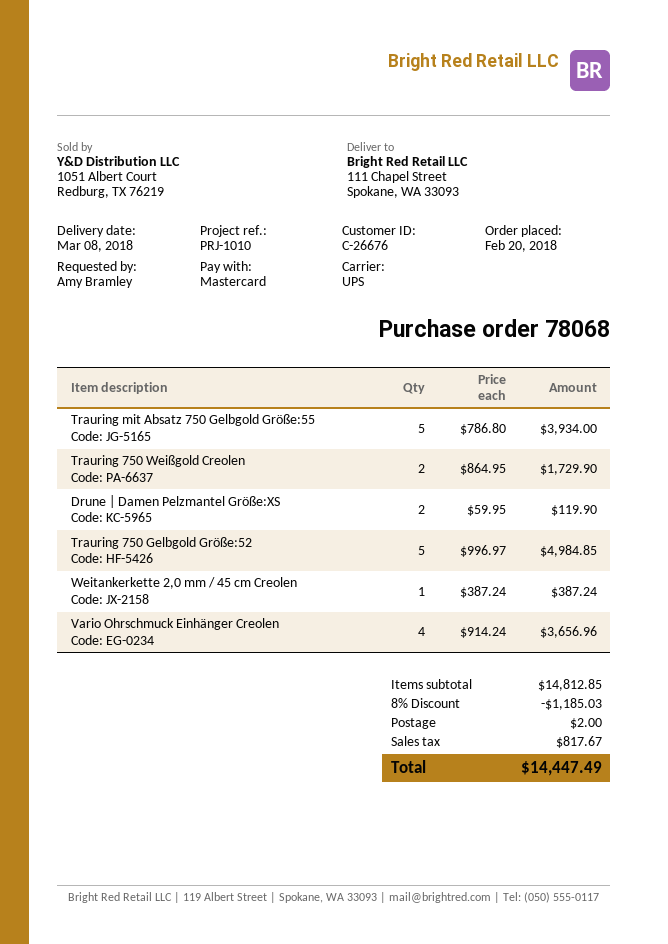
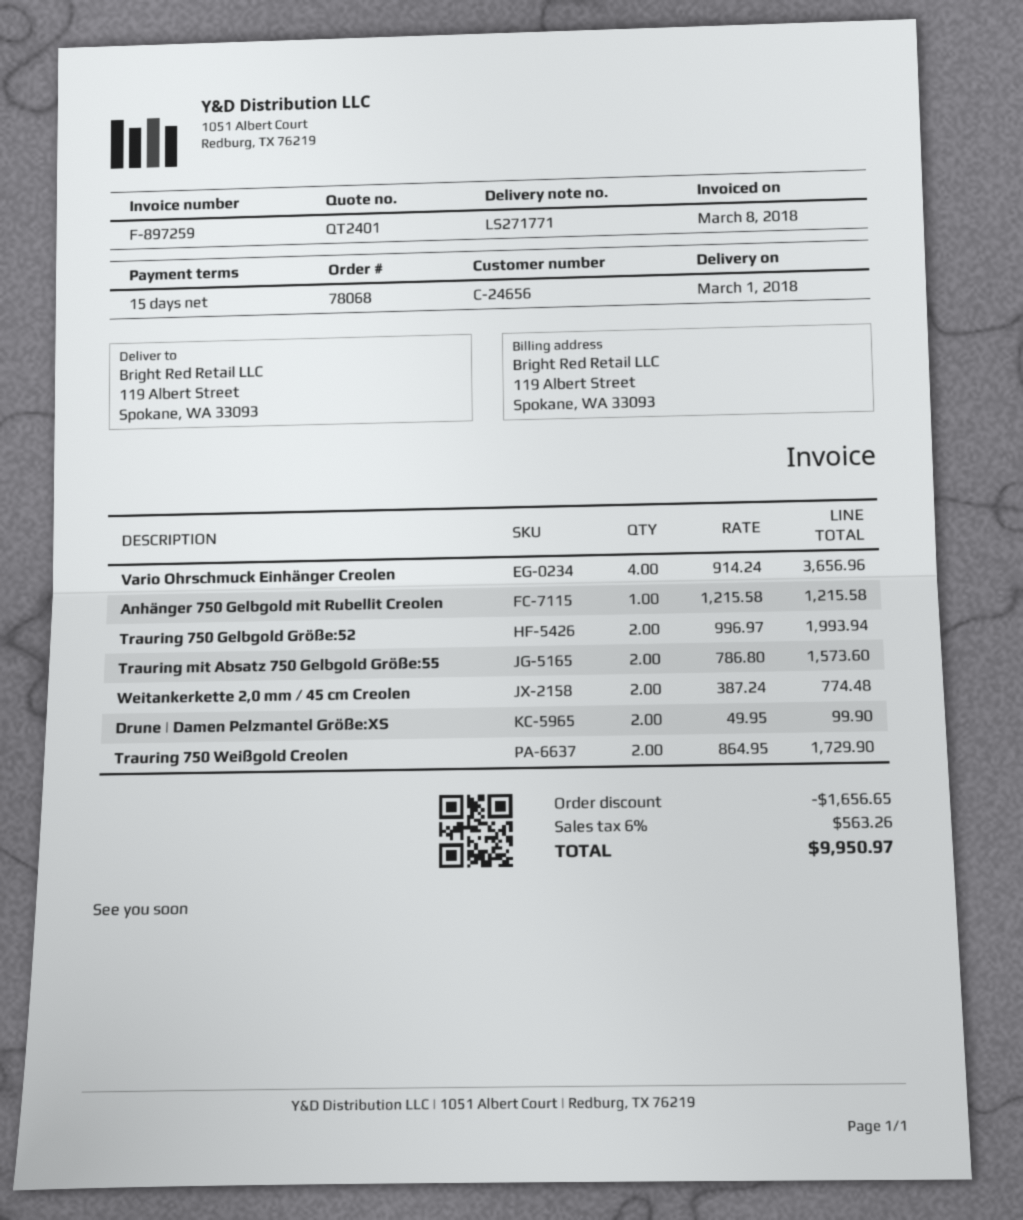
delivery date: 2018-03-08 -> 2018-03-01
customer number: C-26676 -> C-24656
ship to: 111 Chapel Street, Spokane, WA 33093 -> 119 Albert Street, Spokane, WA 33093
Trauring mit Absatz 750 Gelbgold Größe:55: 5 x 786.80 = 3934.00 -> 2 x 786.80 = 1573.60
Drune | Damen Pelzmantel Größe:XS: 2 x 59.95 = 119.90 -> 2 x 49.95 = 99.90
Trauring 750 Gelbgold Größe:52: 5 x 996.97 = 4984.85 -> 2 x 996.97 = 1993.94
Weitankerkette 2,0 mm / 45 cm Creolen: 1 x 387.24 = 387.24 -> 2 x 387.24 = 774.48
Anhänger 750 Gelbgold mit Rubellit Creolen: none -> 1 x 1215.58 = 1215.58
discount: 1185.03 -> 1656.65
shipping: 2.00 -> none
tax: 817.67 -> 563.26
total: 14447.49 -> 9950.97

